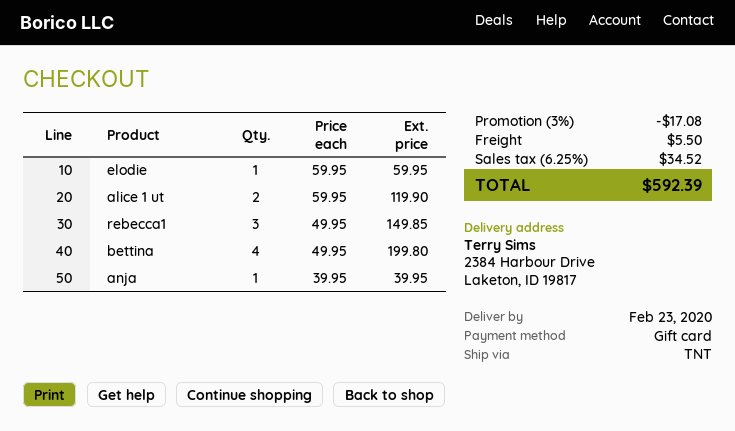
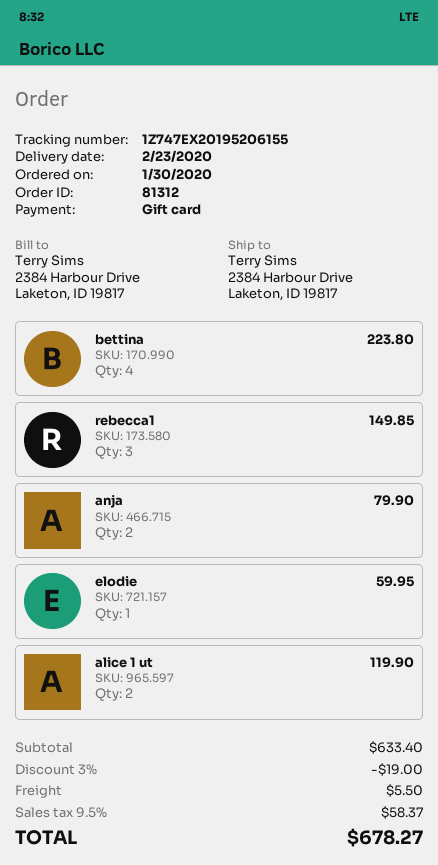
bettina: 4 for 199.80 -> 4 for 223.80
anja: 1 for 39.95 -> 2 for 79.90
discount: 3% = 17.08 -> 3% = 19.00
tax: 6.25% = 34.52 -> 9.5% = 58.37
total: 592.39 -> 678.27

